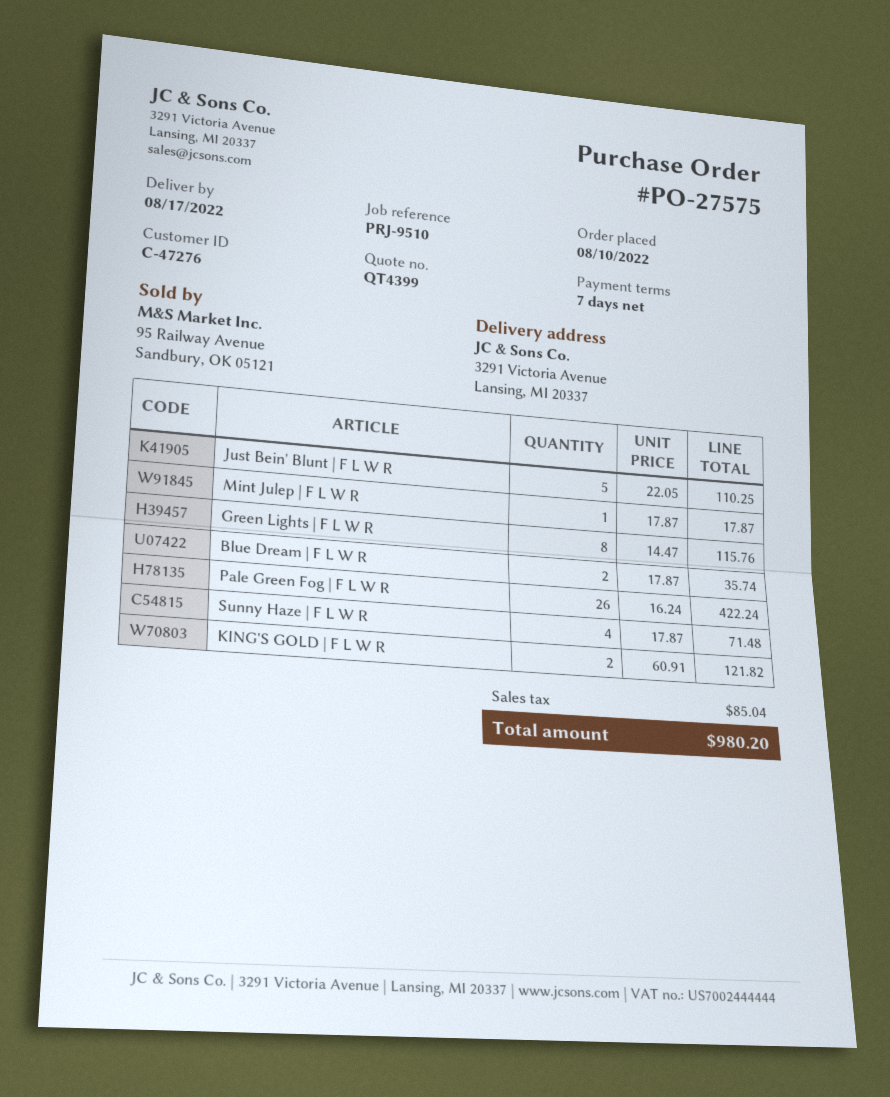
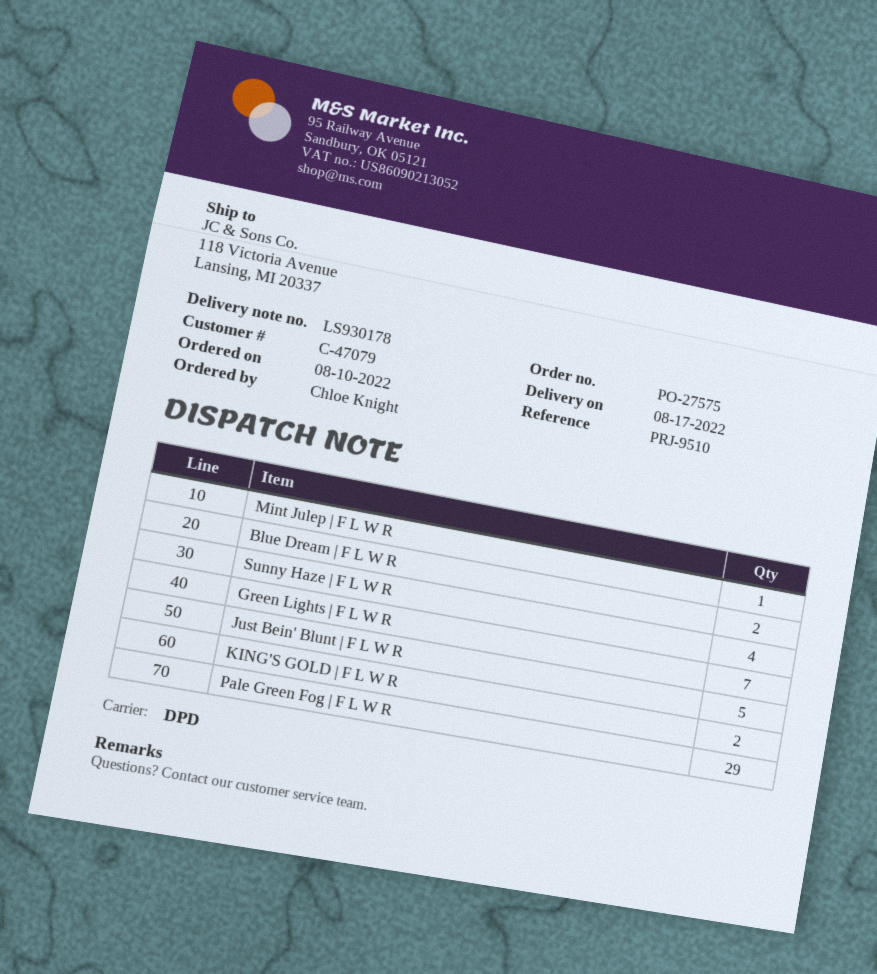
customer number: C-47276 -> C-47079
ship to: 3291 Victoria Avenue, Lansing, MI 20337 -> 118 Victoria Avenue, Lansing, MI 20337
Green Lights | F L W R: 8 -> 7
Pale Green Fog | F L W R: 26 -> 29

